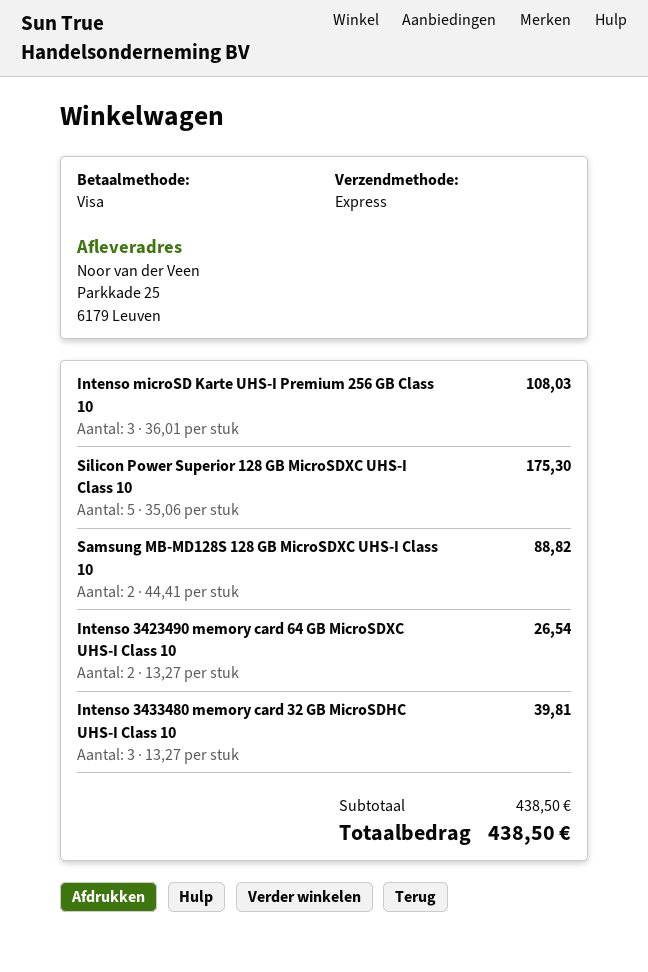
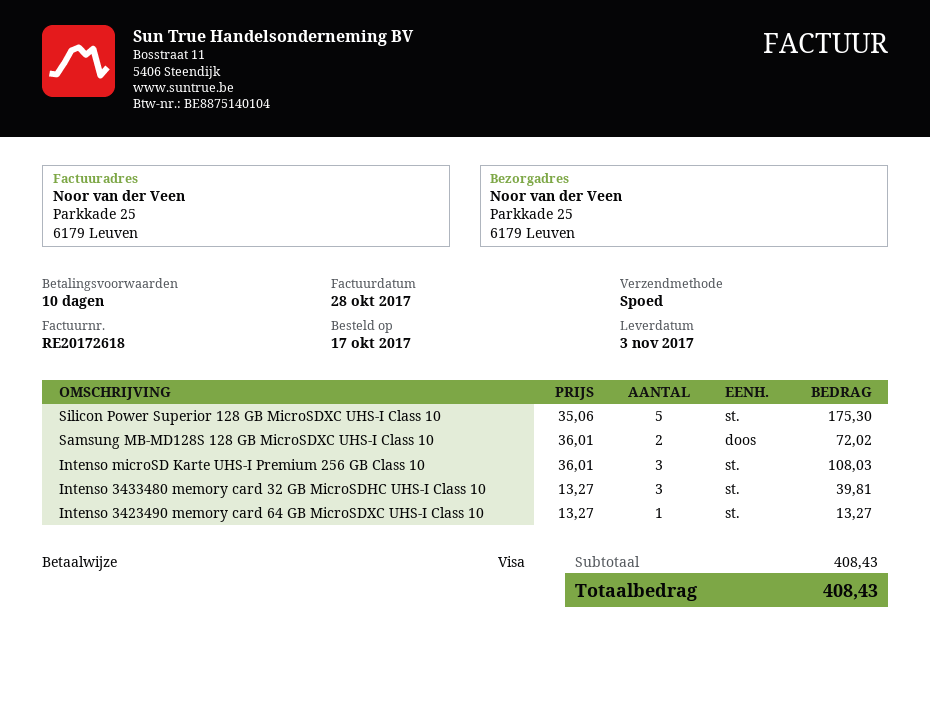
Samsung MB-MD128S 128 GB MicroSDXC UHS-I Class 10: 2 x 44.41 = 88.82 -> 2 x 36.01 = 72.02
Intenso 3423490 memory card 64 GB MicroSDXC UHS-I Class 10: 2 x 13.27 = 26.54 -> 1 x 13.27 = 13.27
subtotal: 438.50 -> 408.43
total: 438.50 -> 408.43

